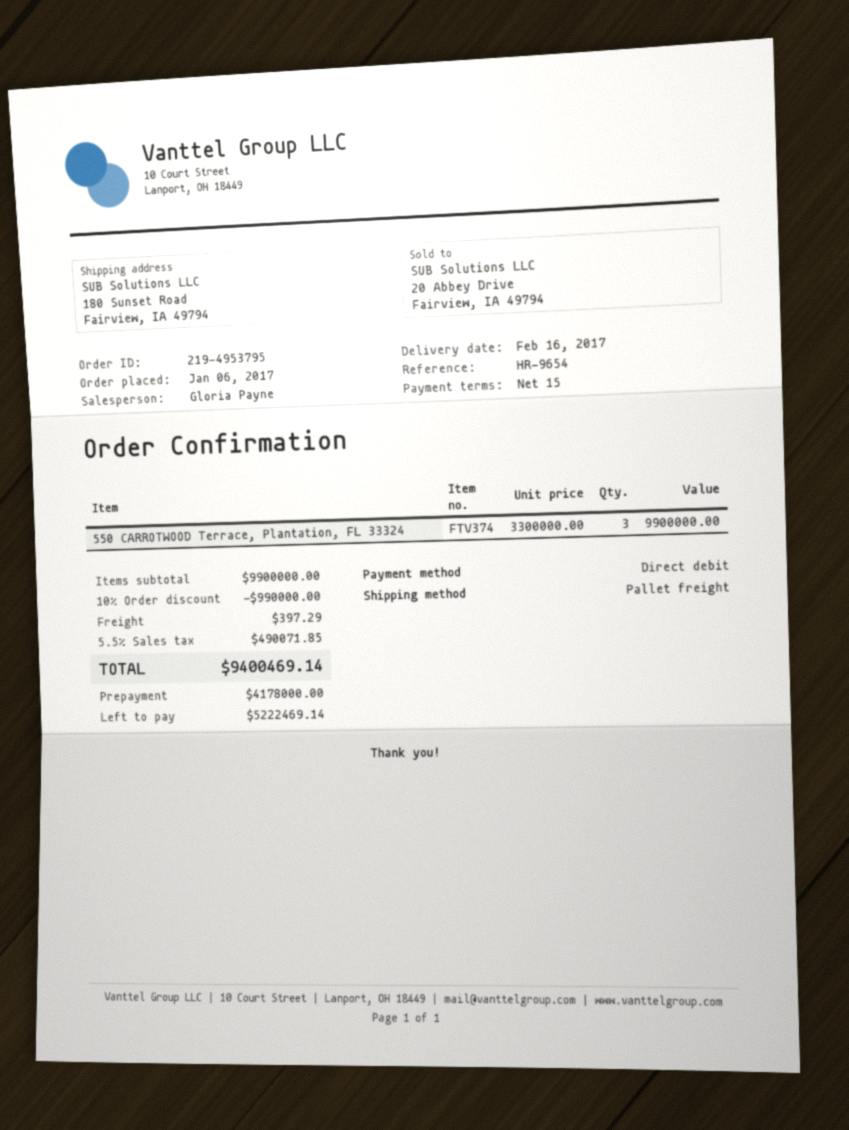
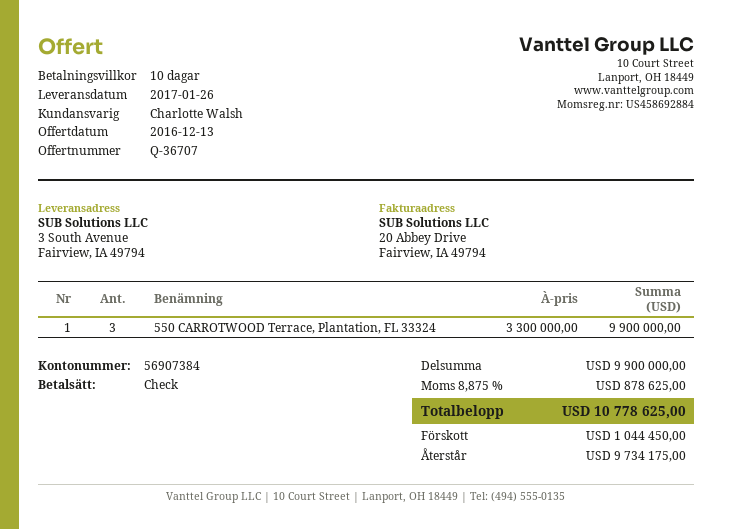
delivery date: 2017-02-16 -> 2017-01-26
payment terms: 15 days -> 10 days
sales rep: Gloria Payne -> Charlotte Walsh
payment method: direct debit -> cheque
ship to: 180 Sunset Road, Fairview, IA 49794 -> 3 South Avenue, Fairview, IA 49794
discount: 10% = 990000.00 -> none
shipping: 397.29 -> none
tax: 5.5% = 490071.85 -> 8.875% = 878625.00
total: 9400469.14 -> 10778625.00
deposit: 4178000.00 -> 1044450.00
balance: 5222469.14 -> 9734175.00

